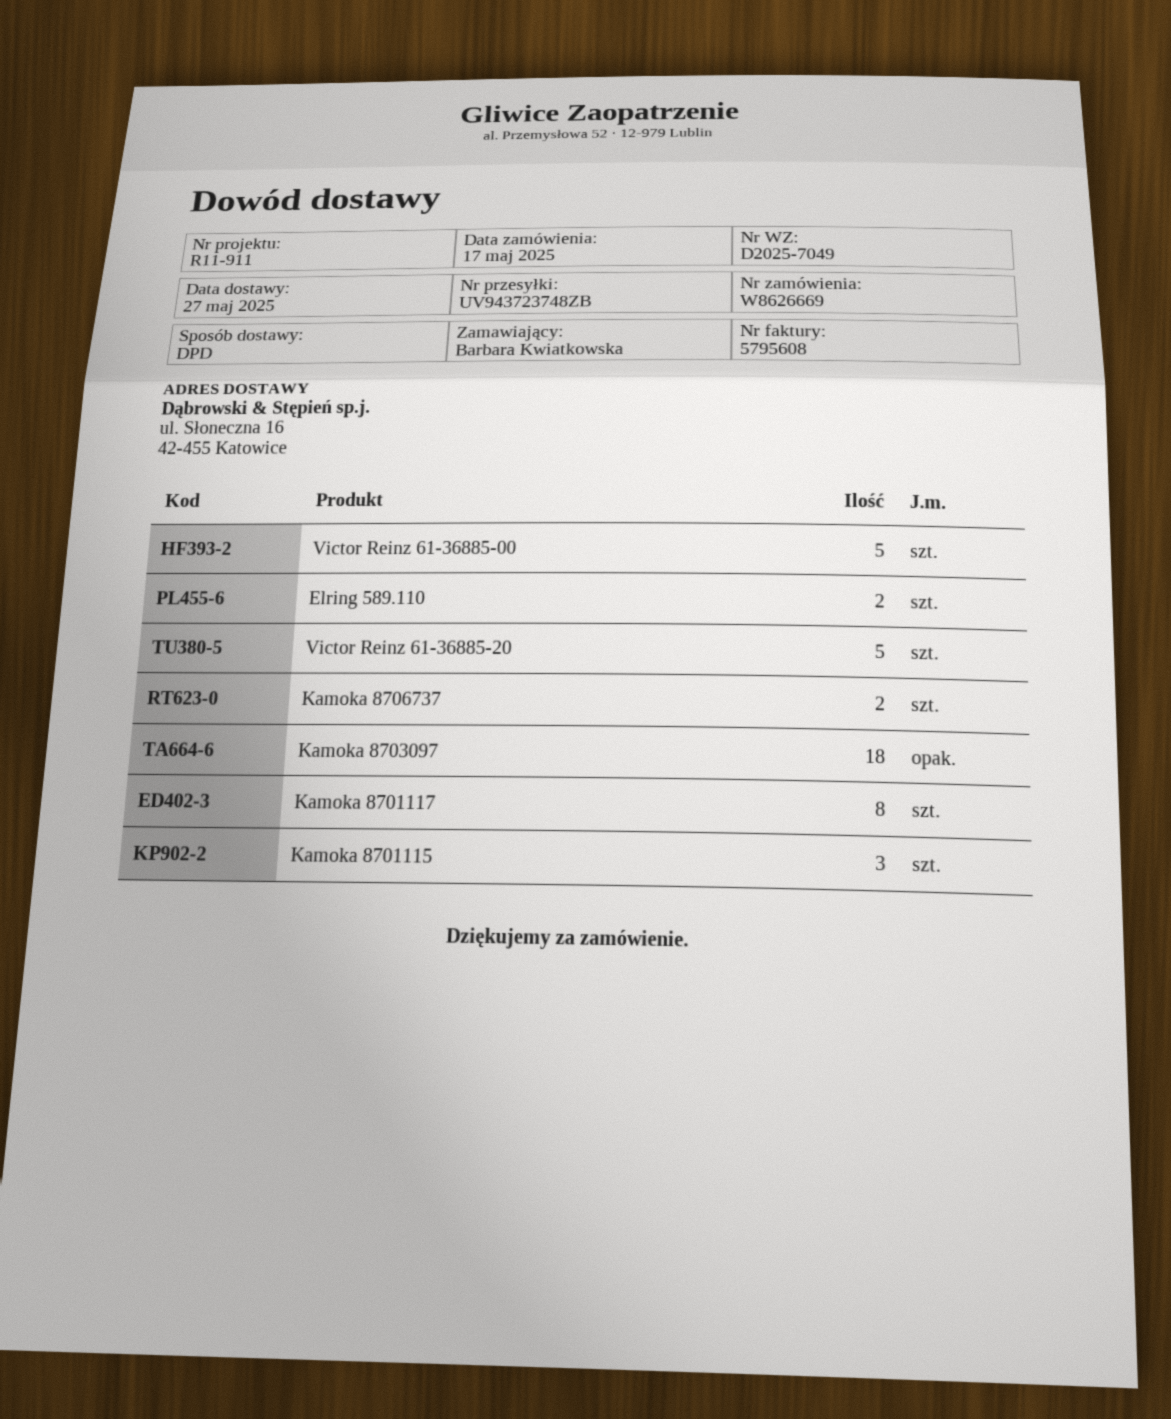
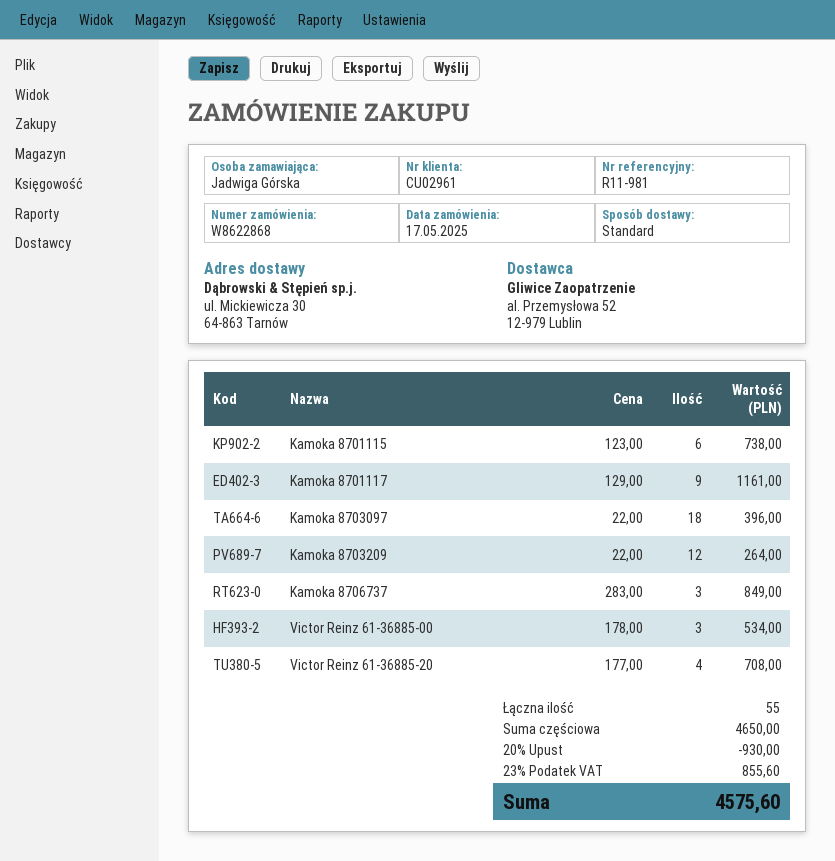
order number: W8626669 -> W8622868
reference: R11-911 -> R11-981
ordered by: Barbara Kwiatkowska -> Jadwiga Górska
shipping method: DPD -> standard
ship to: ul. Słoneczna 16, 42-455 Katowice -> ul. Mickiewicza 30, 64-863 Tarnów
Victor Reinz 61-36885-00: 5 -> 3
Elring 589.110: 2 -> none
Victor Reinz 61-36885-20: 5 -> 4
Kamoka 8706737: 2 -> 3
Kamoka 8701117: 8 -> 9
Kamoka 8701115: 3 -> 6
Kamoka 8703209: none -> 12

